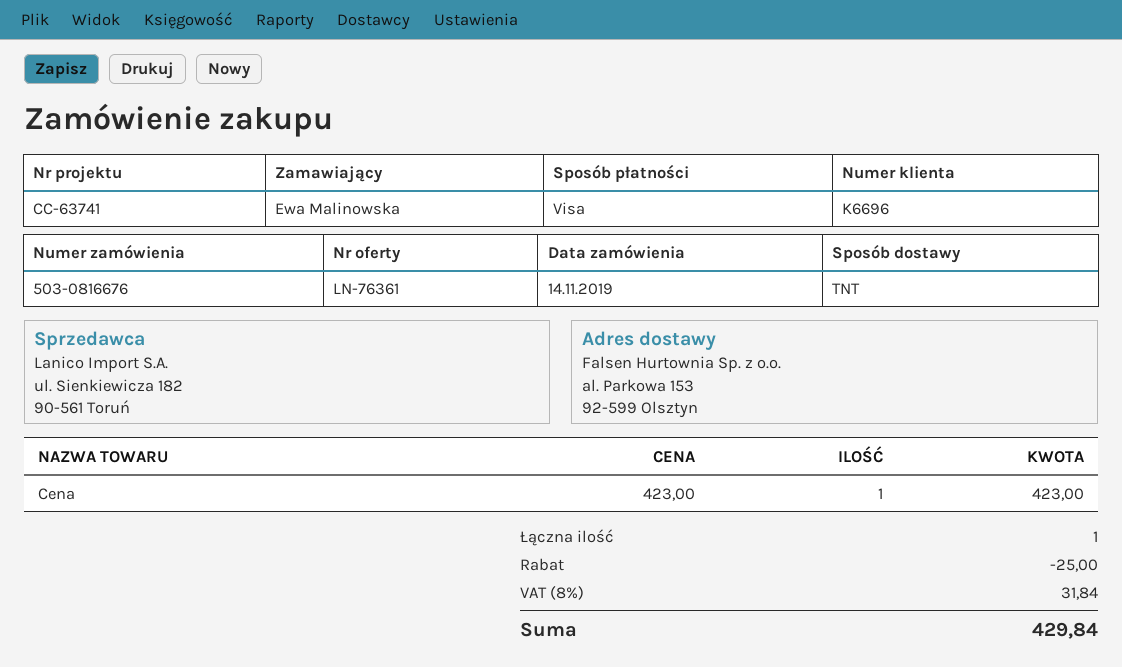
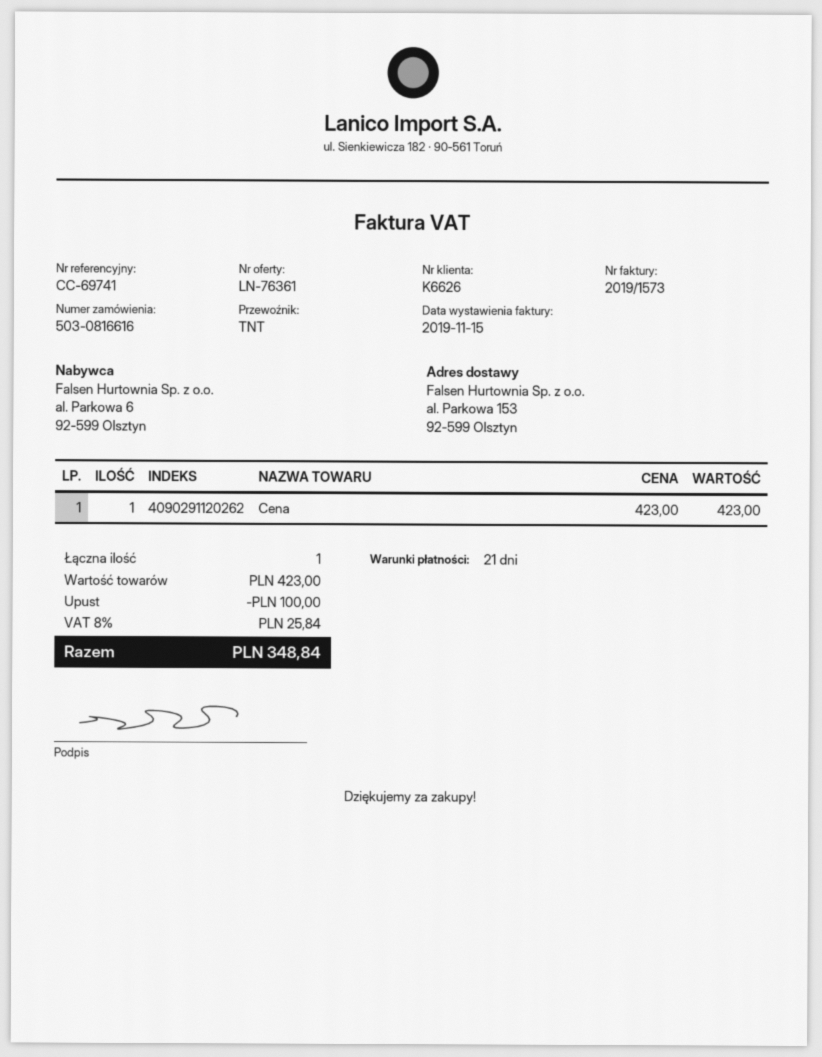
order number: 503-0816676 -> 503-0816616
customer number: K6696 -> K6626
reference: CC-63741 -> CC-69741
discount: 25.00 -> 100.00
tax: 8% = 31.84 -> 8% = 25.84
total: 429.84 -> 348.84

